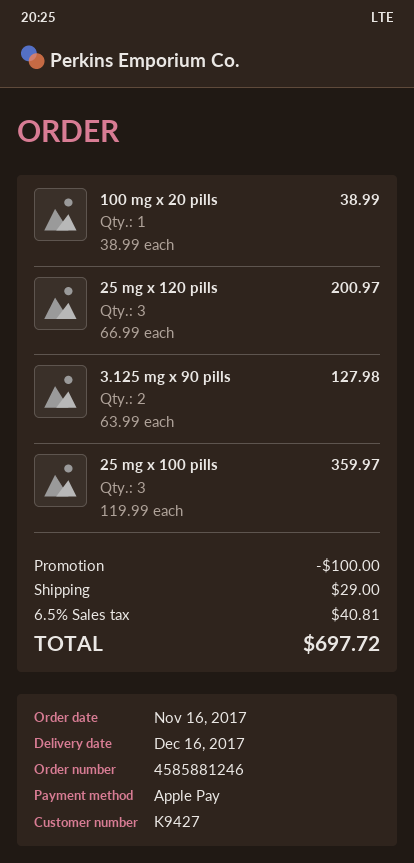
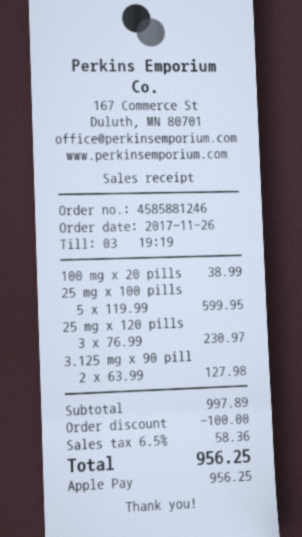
order date: 2017-11-16 -> 2017-11-26
25 mg x 120 pills: 3 x 66.99 = 200.97 -> 3 x 76.99 = 230.97
25 mg x 100 pills: 3 x 119.99 = 359.97 -> 5 x 119.99 = 599.95
shipping: 29.00 -> none
tax: 6.5% = 40.81 -> 6.5% = 58.36
total: 697.72 -> 956.25

